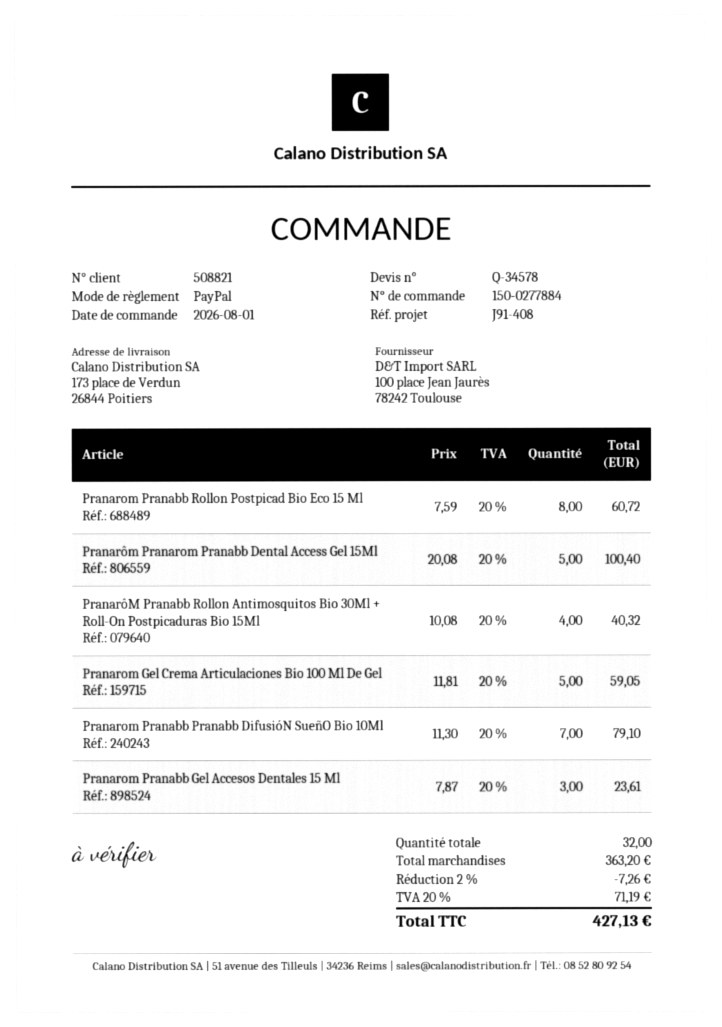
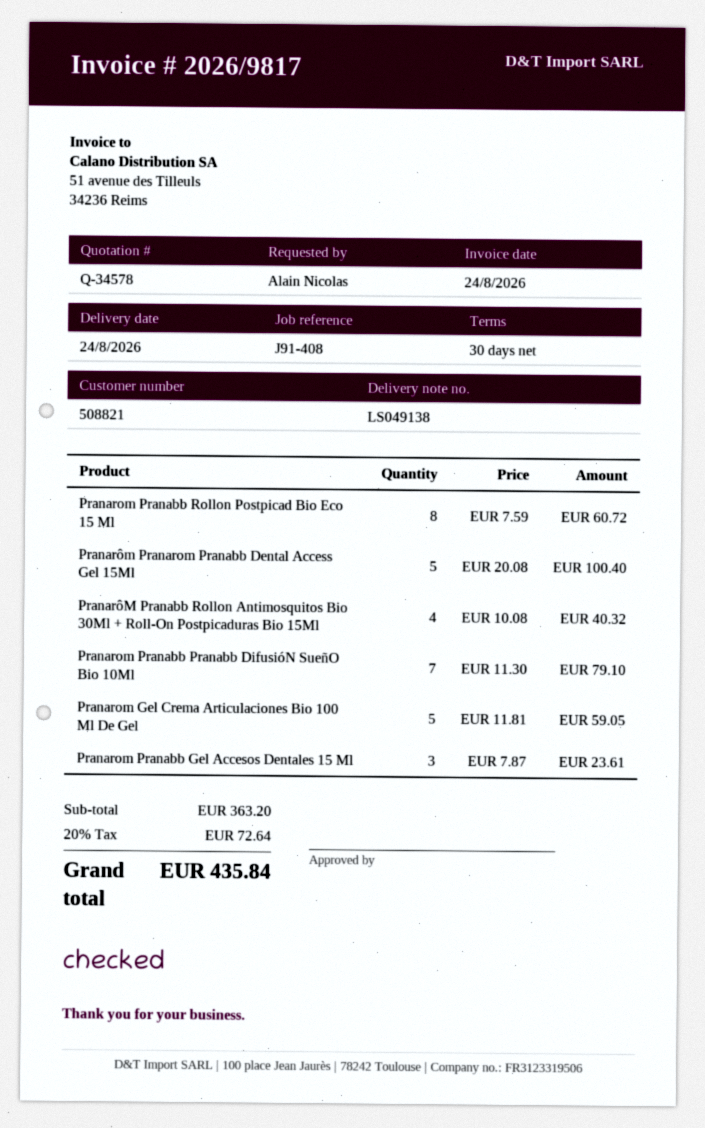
discount: 2% = 7.26 -> none
tax: 20% = 71.19 -> 20% = 72.64
total: 427.13 -> 435.84

